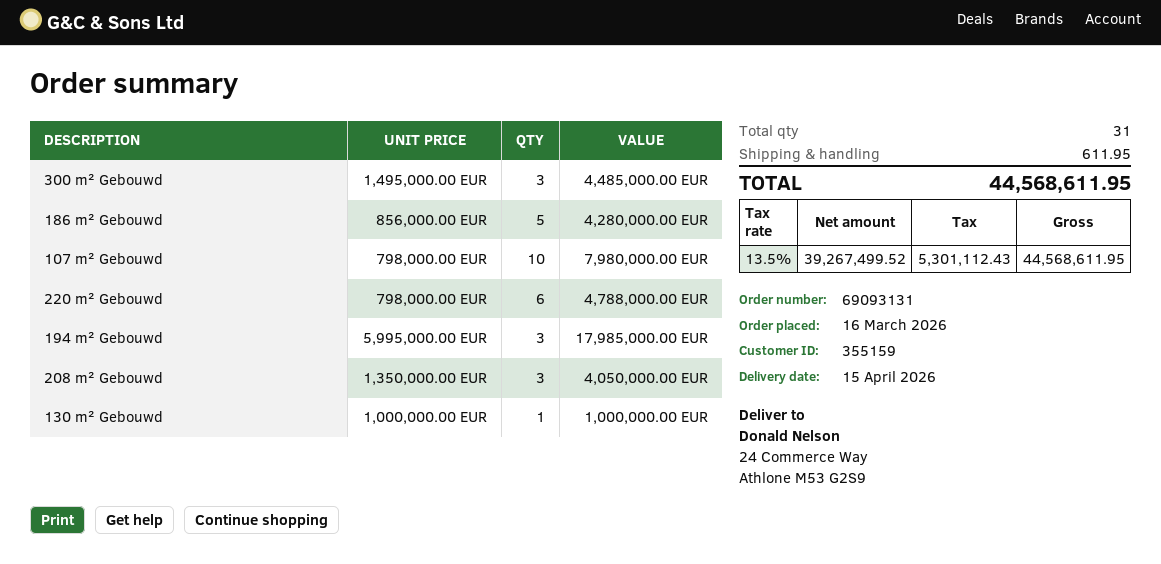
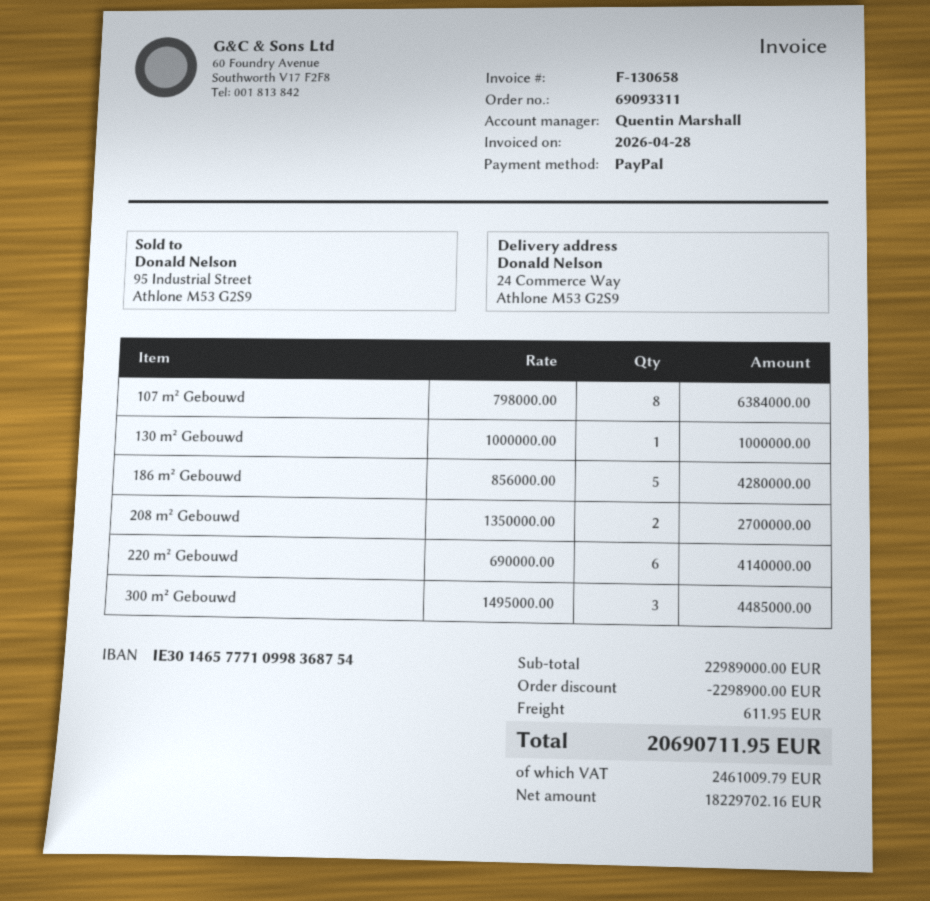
order number: 69093131 -> 69093311
107 m² Gebouwd: 10 x 798000.00 = 7980000.00 -> 8 x 798000.00 = 6384000.00
220 m² Gebouwd: 6 x 798000.00 = 4788000.00 -> 6 x 690000.00 = 4140000.00
194 m² Gebouwd: 3 x 5995000.00 = 17985000.00 -> none
208 m² Gebouwd: 3 x 1350000.00 = 4050000.00 -> 2 x 1350000.00 = 2700000.00
discount: none -> 2298900.00
net: 39267499.52 -> 18229702.16
tax: 5301112.43 -> 2461009.79
total: 44568611.95 -> 20690711.95

